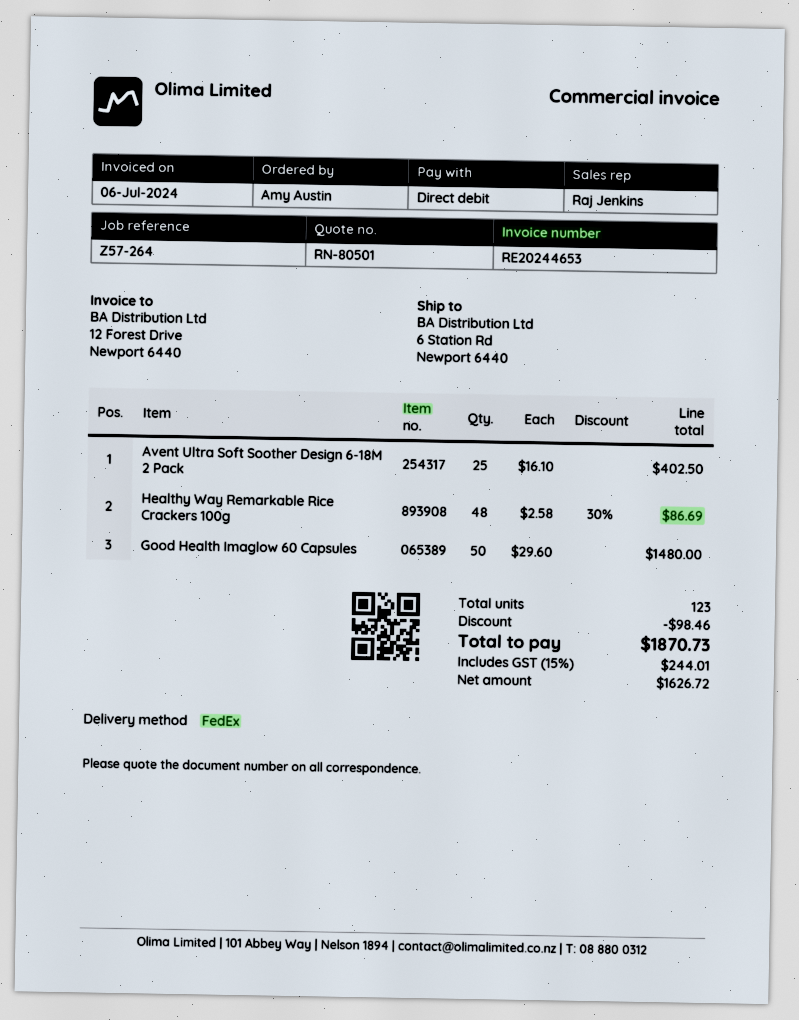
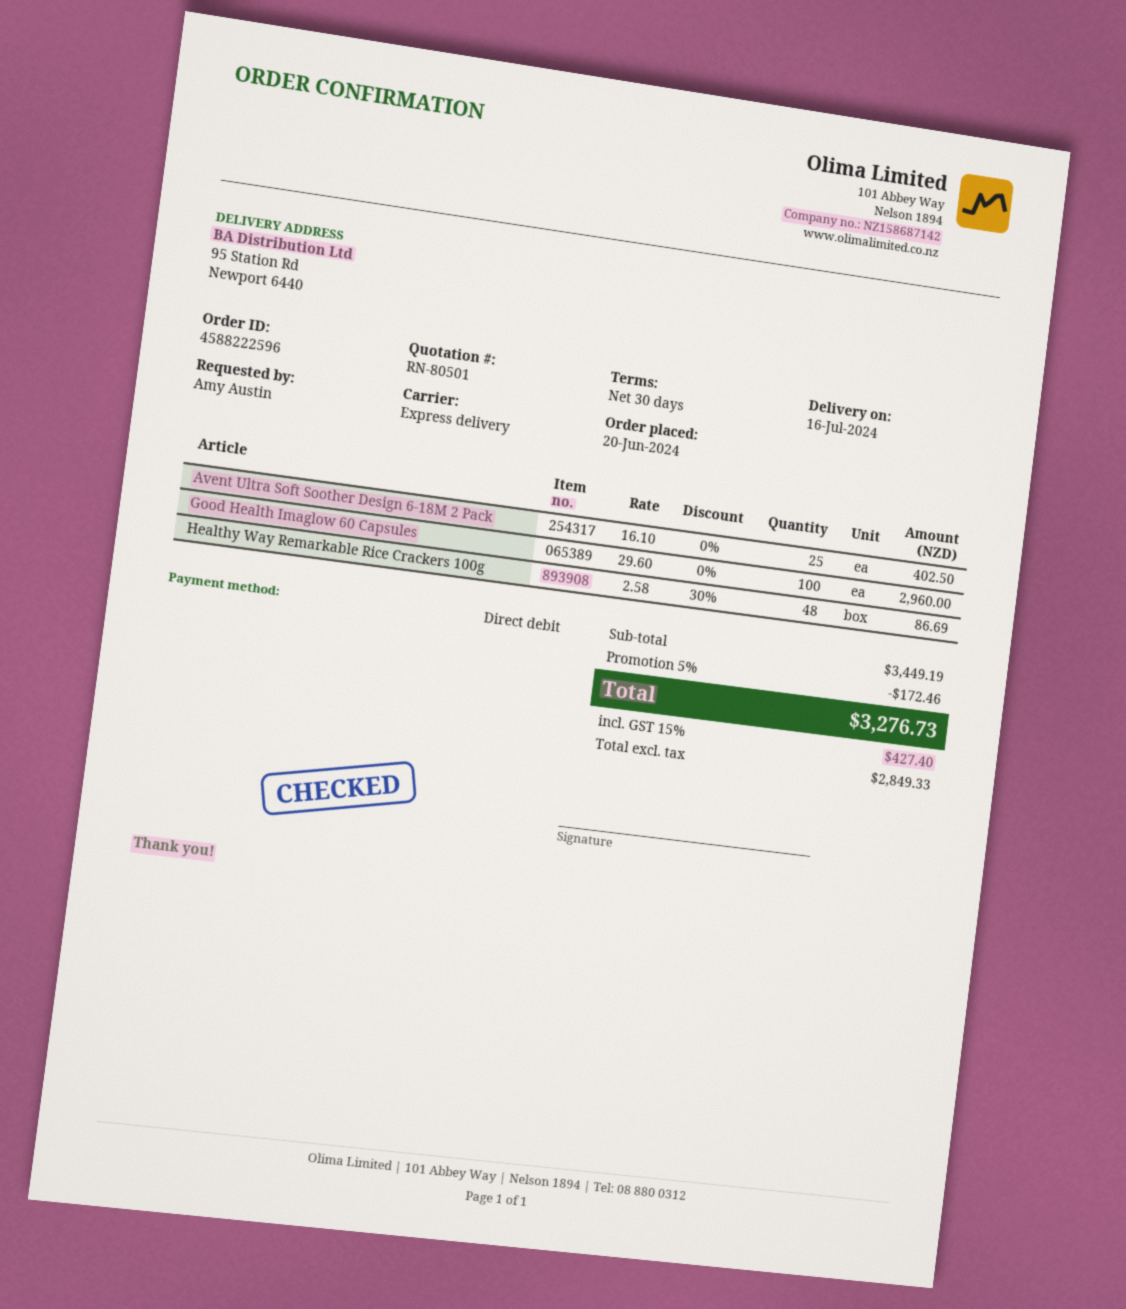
shipping method: FedEx -> express
ship to: 6 Station Rd, Newport 6440 -> 95 Station Rd, Newport 6440
Good Health Imaglow 60 Capsules: 50 x 29.60 = 1480.00 -> 100 x 29.60 = 2960.00
discount: 98.46 -> 172.46
net: 1626.72 -> 2849.33
tax: 15% = 244.01 -> 15% = 427.40
total: 1870.73 -> 3276.73

